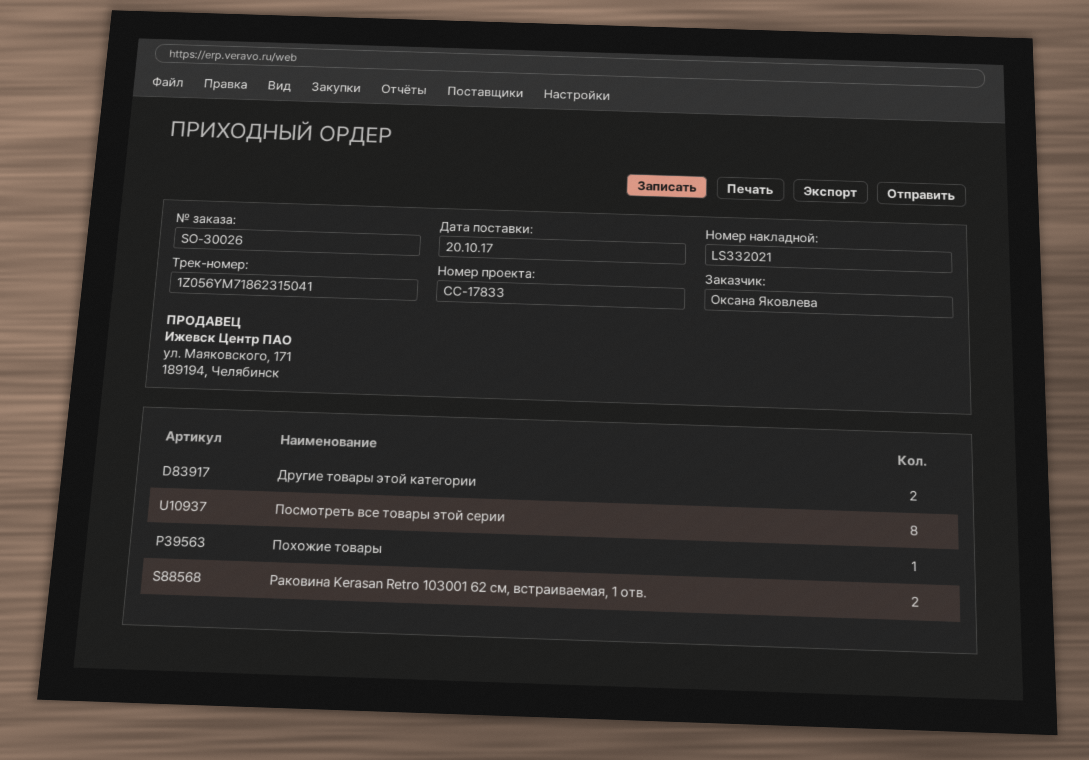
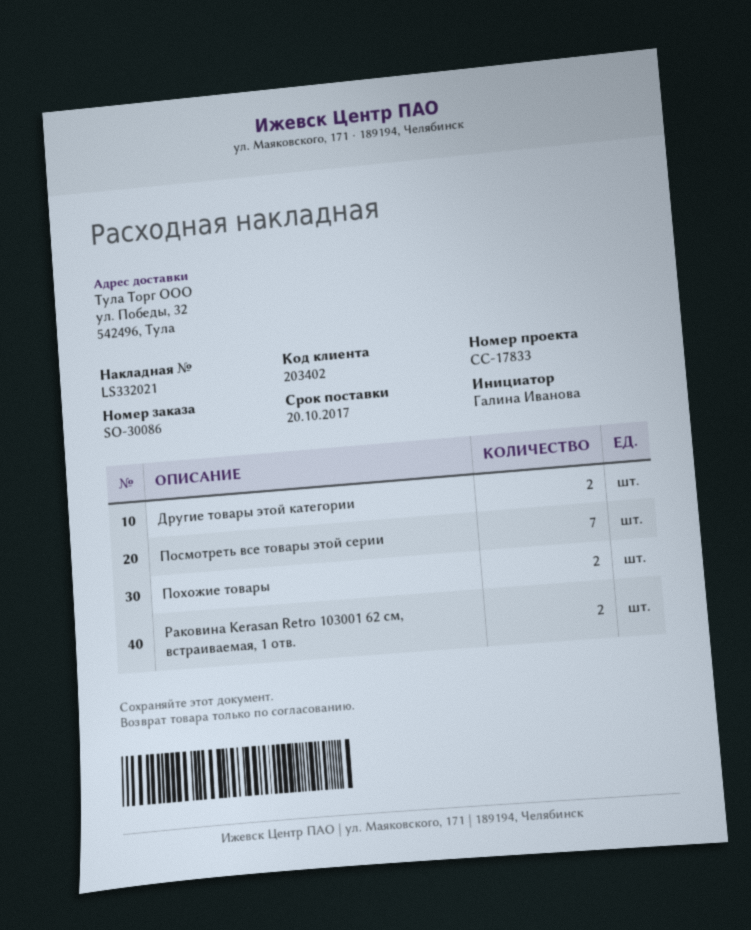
order number: SO-30026 -> SO-30086
ordered by: Оксана Яковлева -> Галина Иванова
Посмотреть все товары этой серии: 8 -> 7
Похожие товары: 1 -> 2

